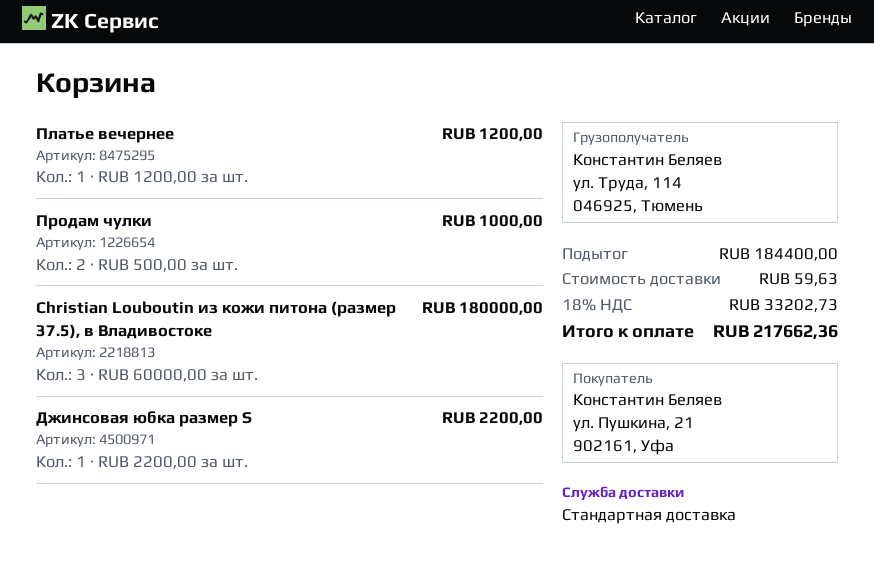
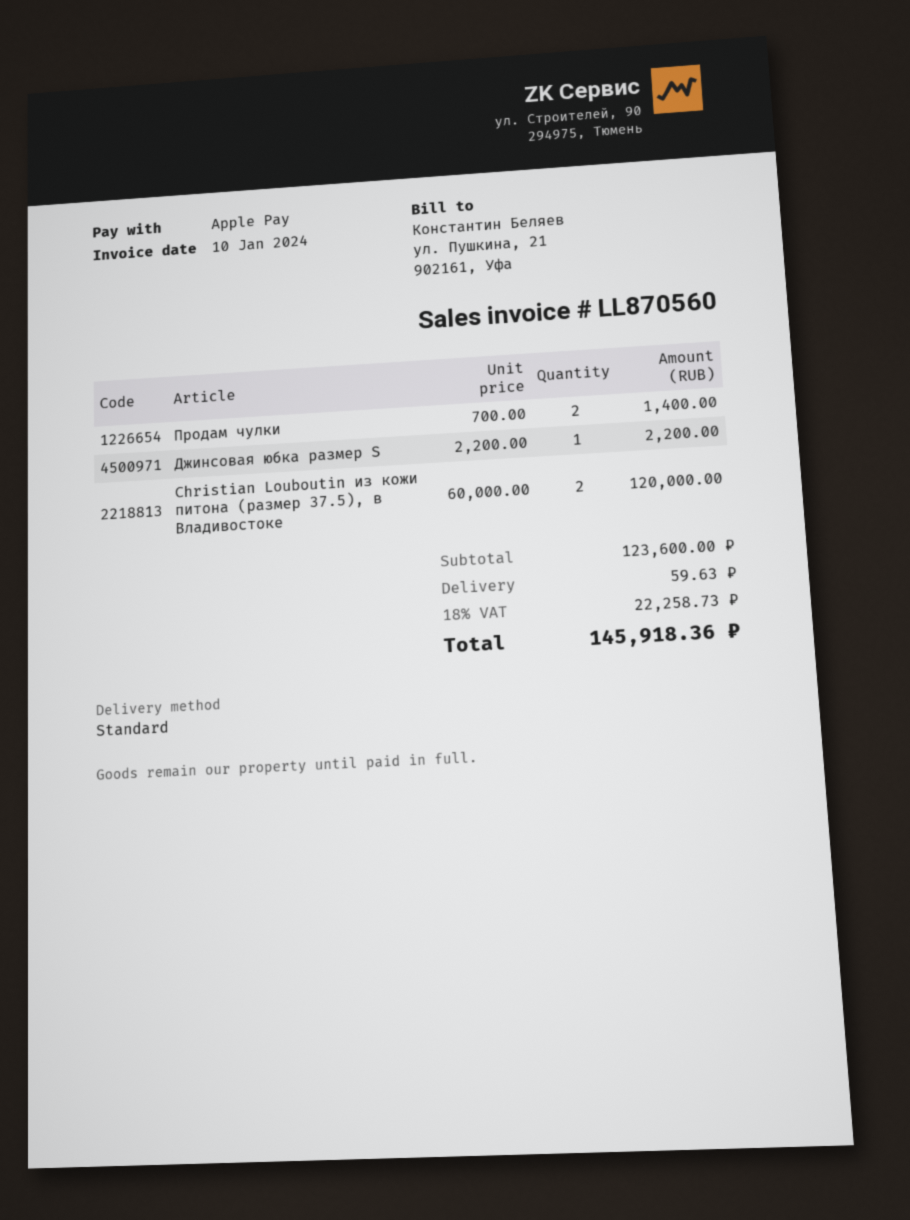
Платье вечернее: 1 x 1200.00 = 1200.00 -> none
Продам чулки: 2 x 500.00 = 1000.00 -> 2 x 700.00 = 1400.00
Christian Louboutin из кожи питона (размер 37.5), в Владивостоке: 3 x 60000.00 = 180000.00 -> 2 x 60000.00 = 120000.00
subtotal: 184400.00 -> 123600.00
tax: 18% = 33202.73 -> 18% = 22258.73
total: 217662.36 -> 145918.36

